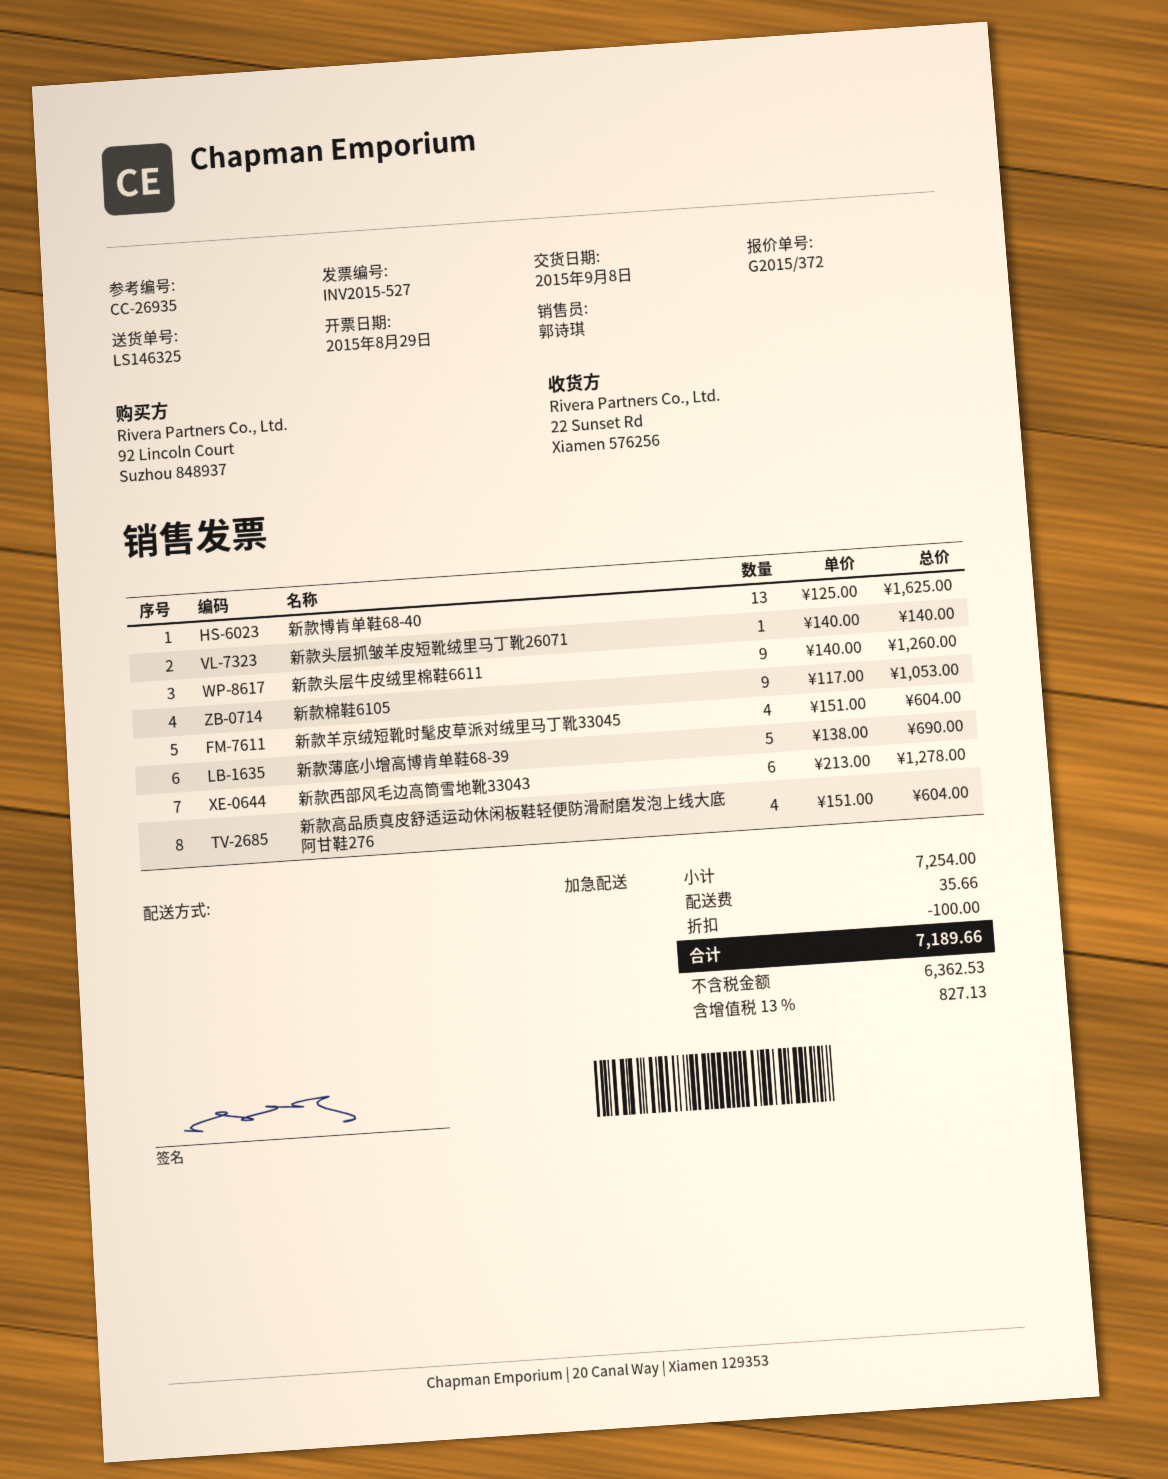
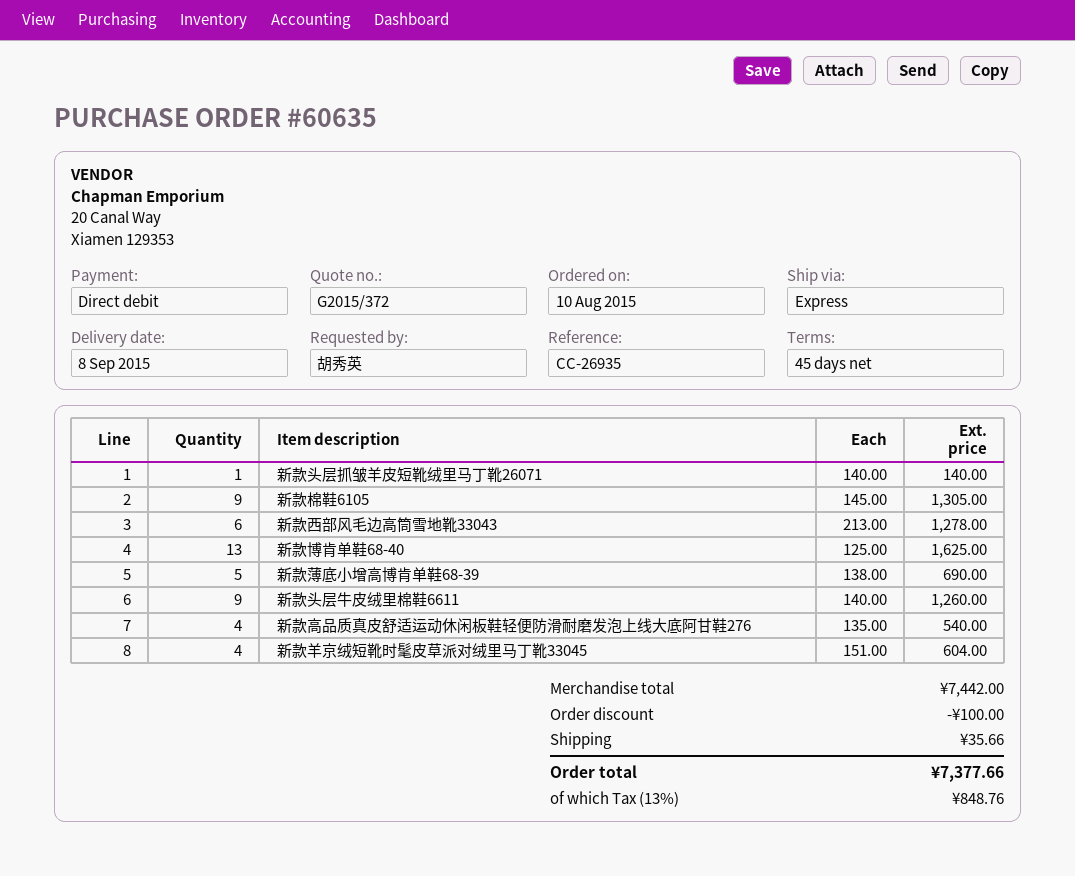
新款棉鞋6105: 9 x 117.00 = 1053.00 -> 9 x 145.00 = 1305.00
新款高品质真皮舒适运动休闲板鞋轻便防滑耐磨发泡上线大底阿甘鞋276: 4 x 151.00 = 604.00 -> 4 x 135.00 = 540.00
subtotal: 7254.00 -> 7442.00
tax: 13% = 827.13 -> 13% = 848.76
total: 7189.66 -> 7377.66

